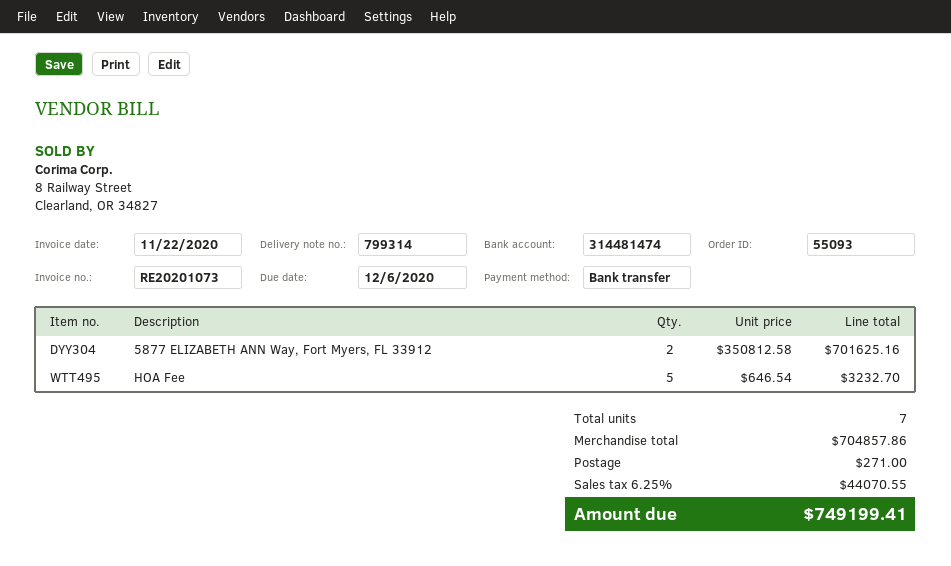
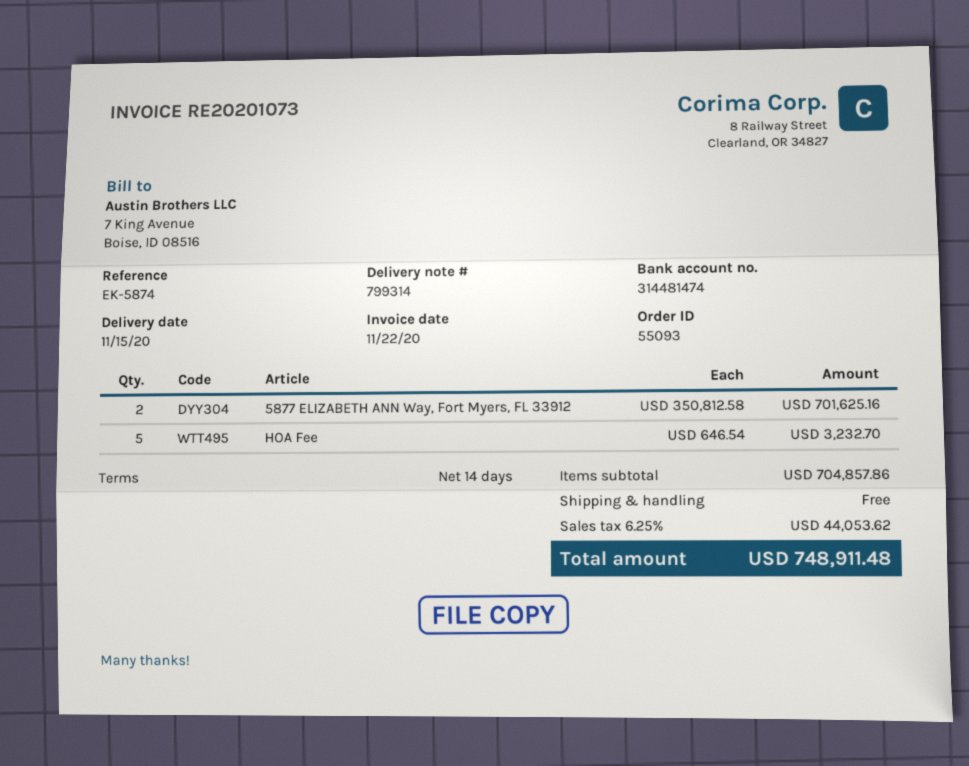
shipping: 271.00 -> 0.00
tax: 6.25% = 44070.55 -> 6.25% = 44053.62
total: 749199.41 -> 748911.48

